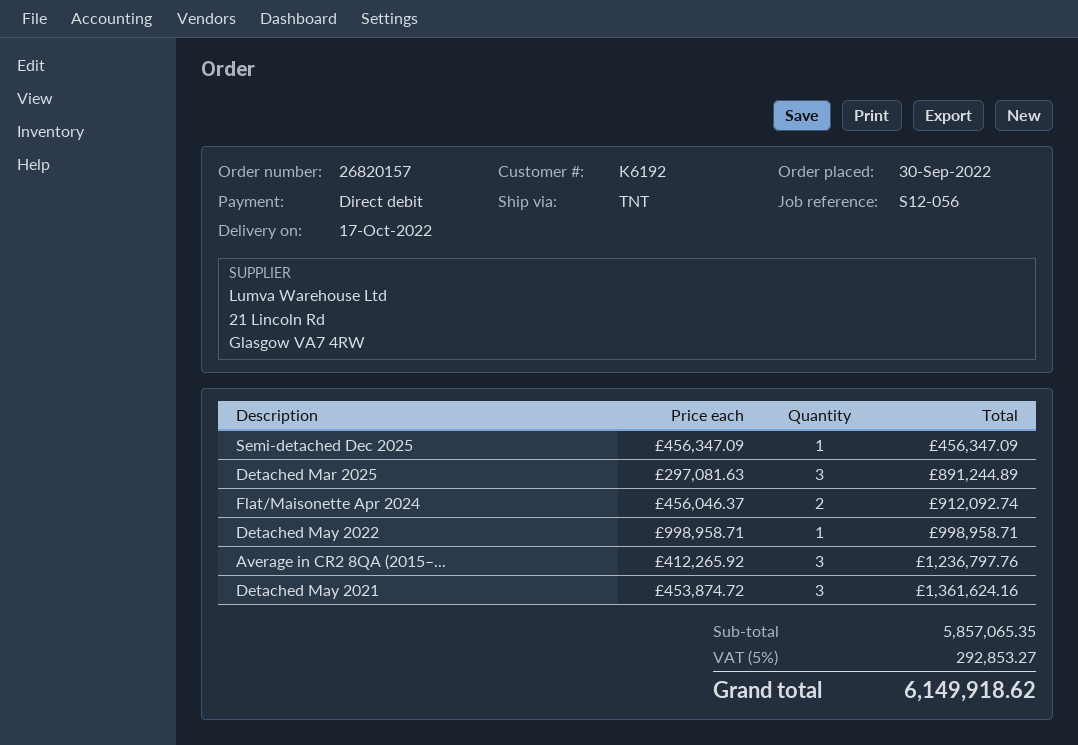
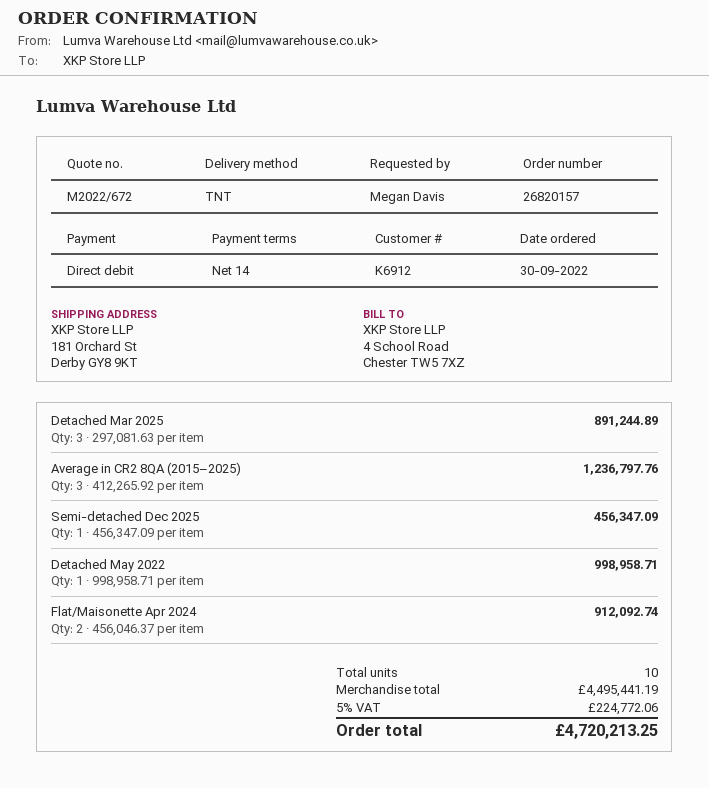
customer number: K6192 -> K6912
Detached May 2021: 3 x 453874.72 = 1361624.16 -> none
subtotal: 5857065.35 -> 4495441.19
tax: 5% = 292853.27 -> 5% = 224772.06
total: 6149918.62 -> 4720213.25

